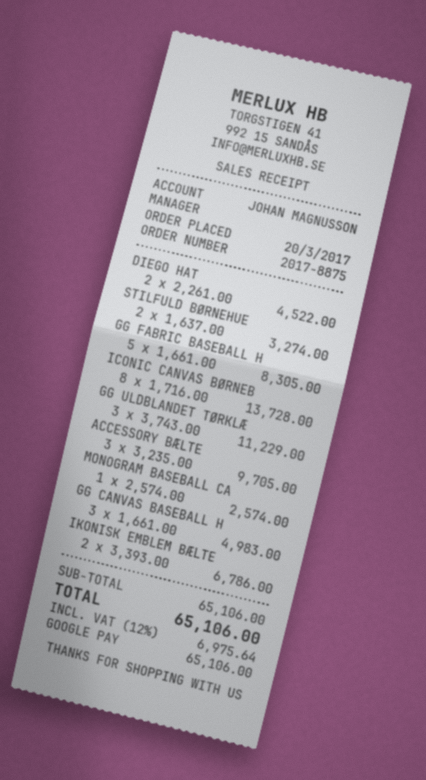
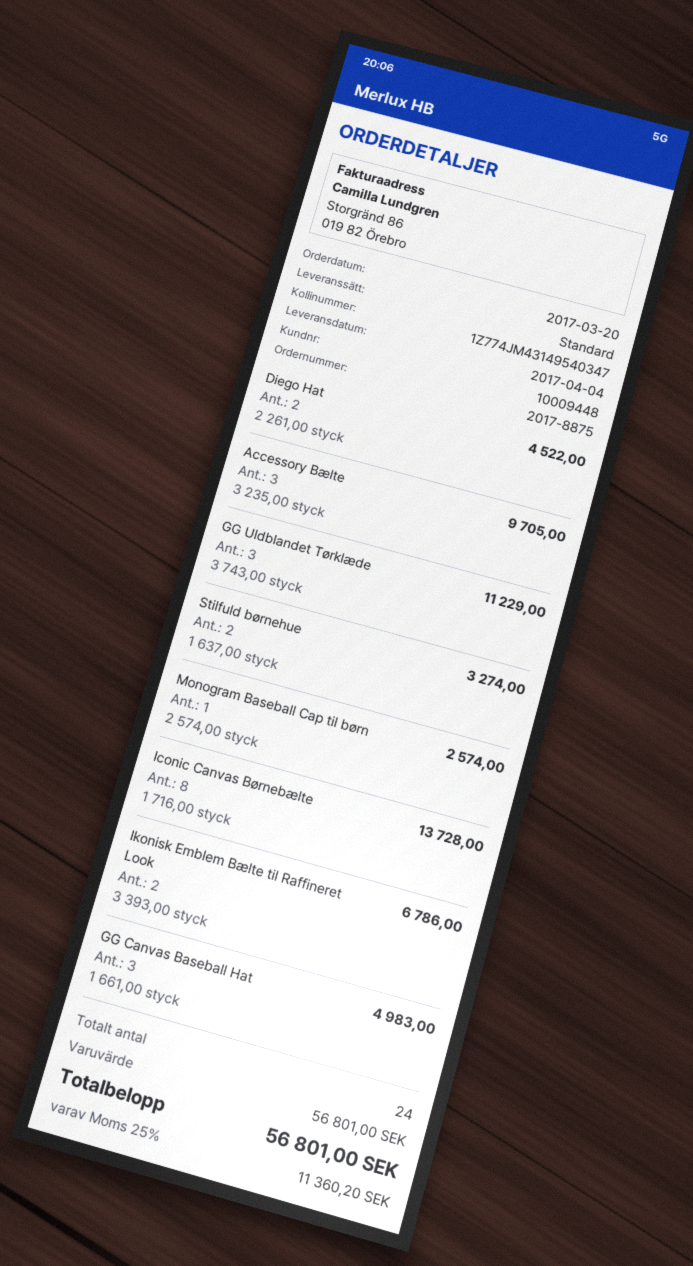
GG FABRIC BASEBALL H: 5 x 1661.00 = 8305.00 -> none
subtotal: 65106.00 -> 56801.00
tax: 12% = 6975.64 -> 25% = 11360.20
total: 65106.00 -> 56801.00

